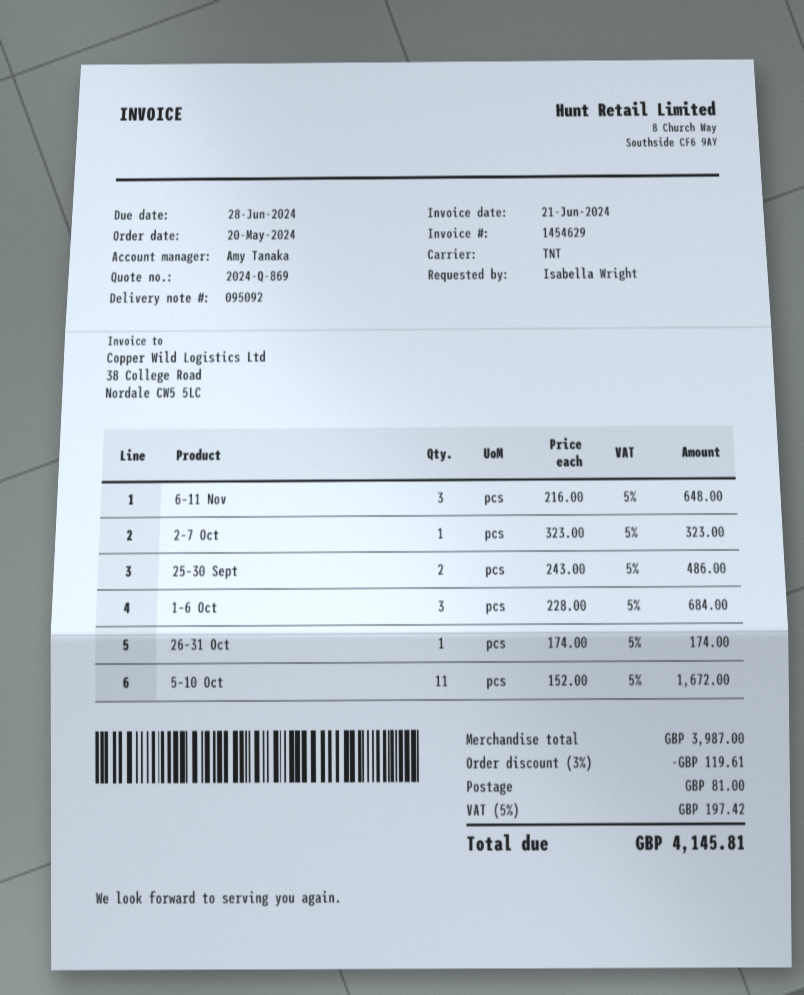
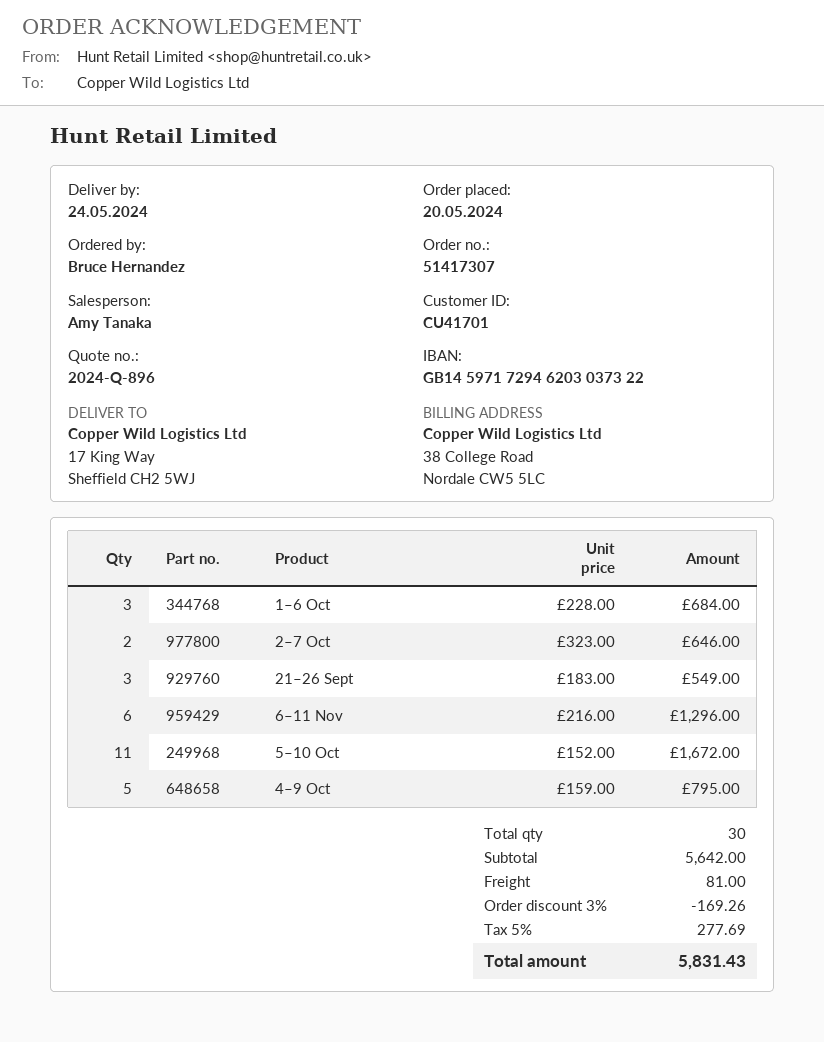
quote number: 2024-Q-869 -> 2024-Q-896
ordered by: Isabella Wright -> Bruce Hernandez
6–11 Nov: 3 x 216.00 = 648.00 -> 6 x 216.00 = 1296.00
2–7 Oct: 1 x 323.00 = 323.00 -> 2 x 323.00 = 646.00
25–30 Sept: 2 x 243.00 = 486.00 -> none
26–31 Oct: 1 x 174.00 = 174.00 -> none
21–26 Sept: none -> 3 x 183.00 = 549.00
4–9 Oct: none -> 5 x 159.00 = 795.00
subtotal: 3987.00 -> 5642.00
discount: 3% = 119.61 -> 3% = 169.26
tax: 5% = 197.42 -> 5% = 277.69
total: 4145.81 -> 5831.43

